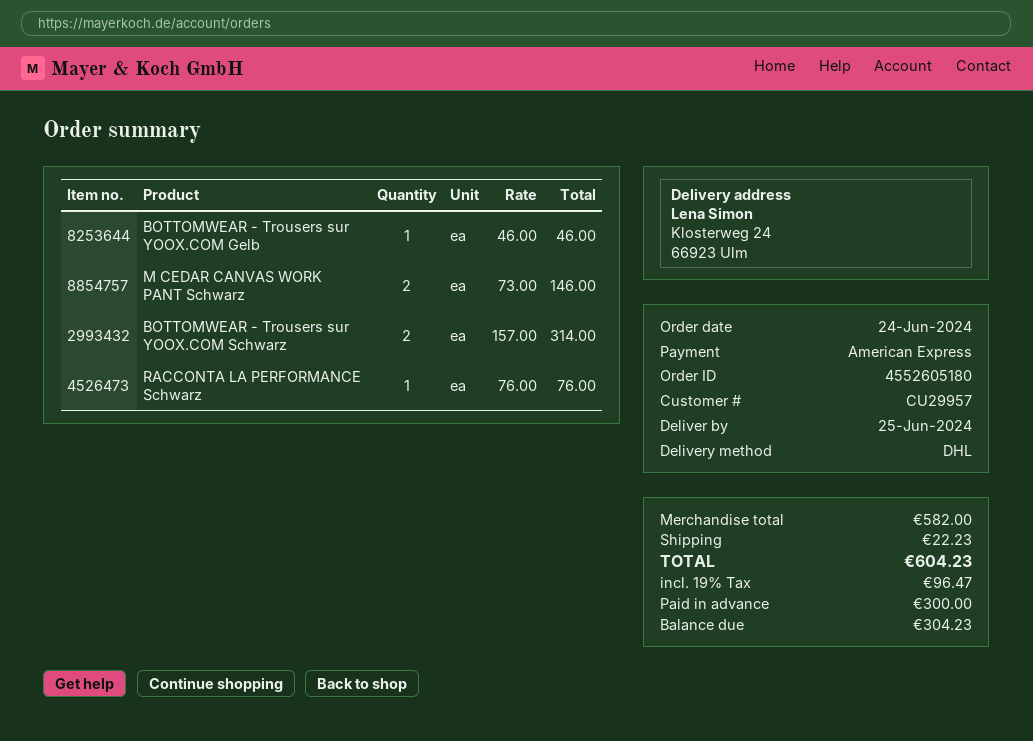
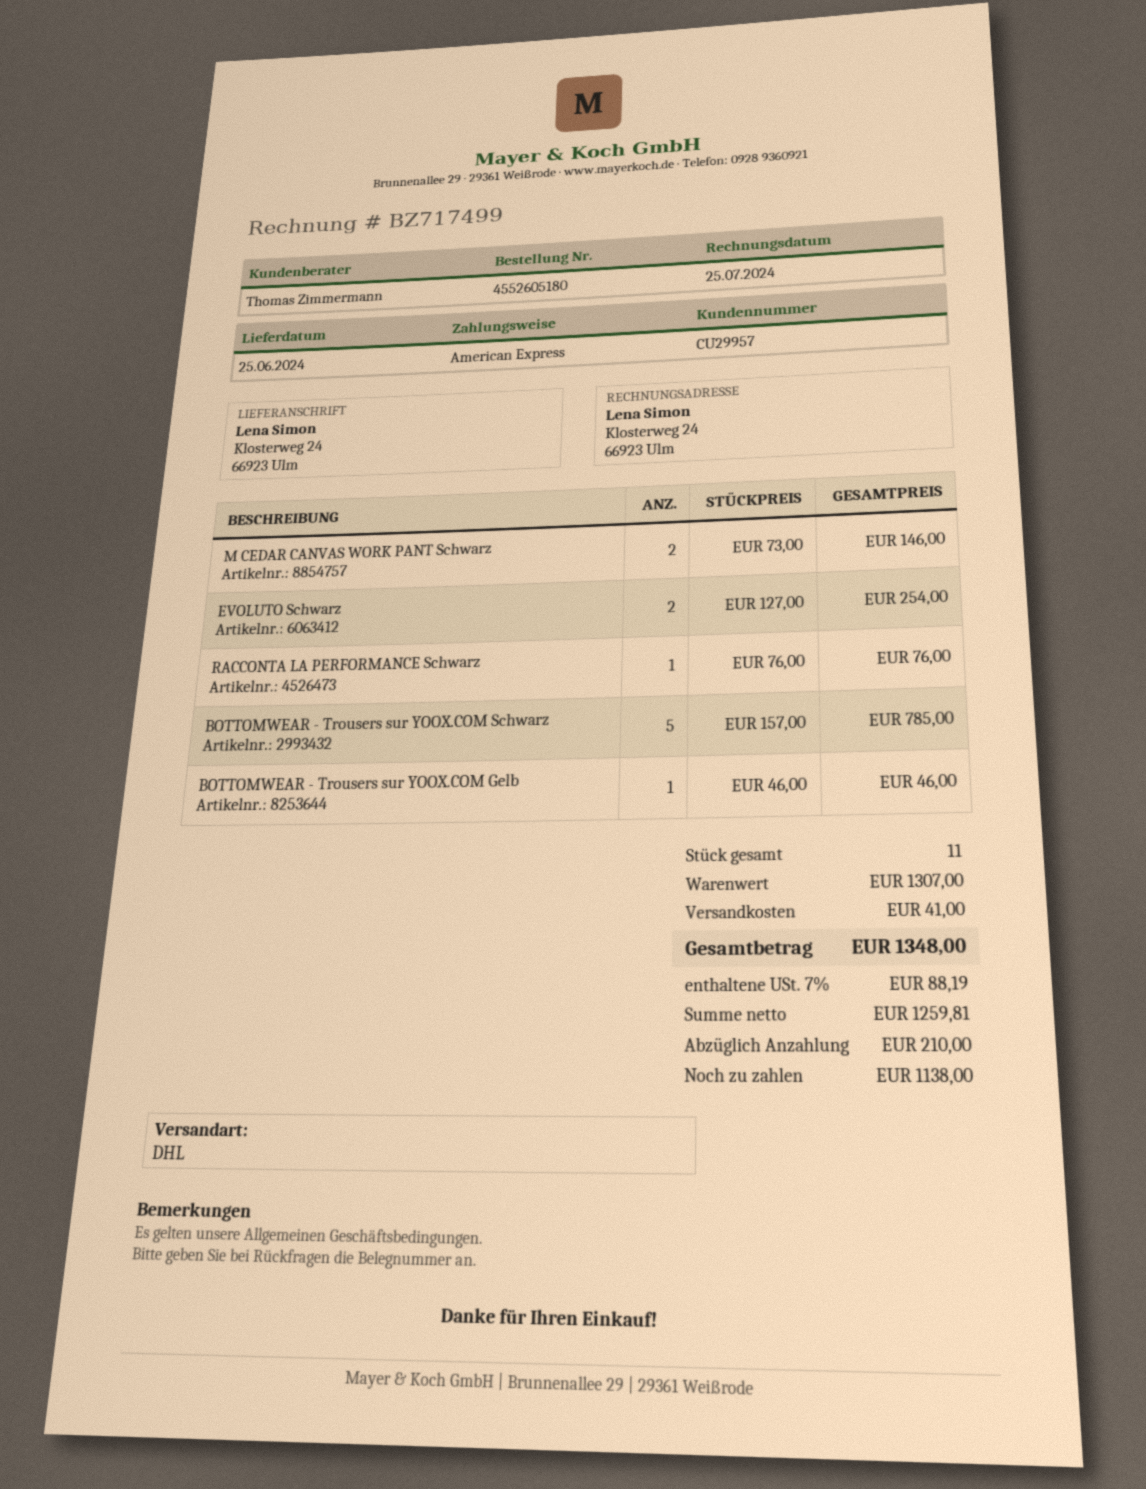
BOTTOMWEAR - Trousers sur YOOX.COM Schwarz: 2 x 157.00 = 314.00 -> 5 x 157.00 = 785.00
EVOLUTO Schwarz: none -> 2 x 127.00 = 254.00
subtotal: 582.00 -> 1307.00
shipping: 22.23 -> 41.00
tax: 19% = 96.47 -> 7% = 88.19
total: 604.23 -> 1348.00
deposit: 300.00 -> 210.00
balance: 304.23 -> 1138.00

